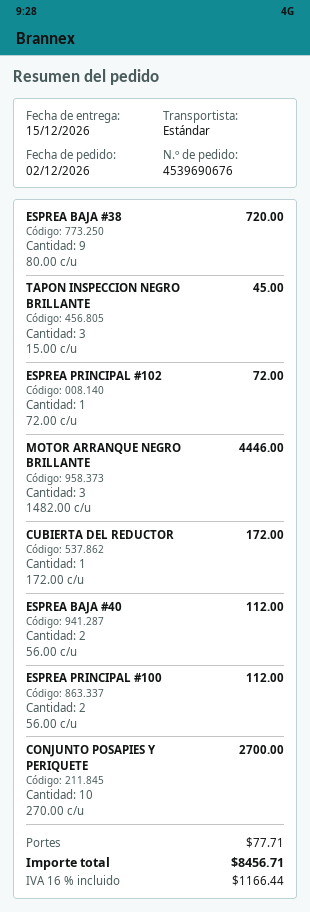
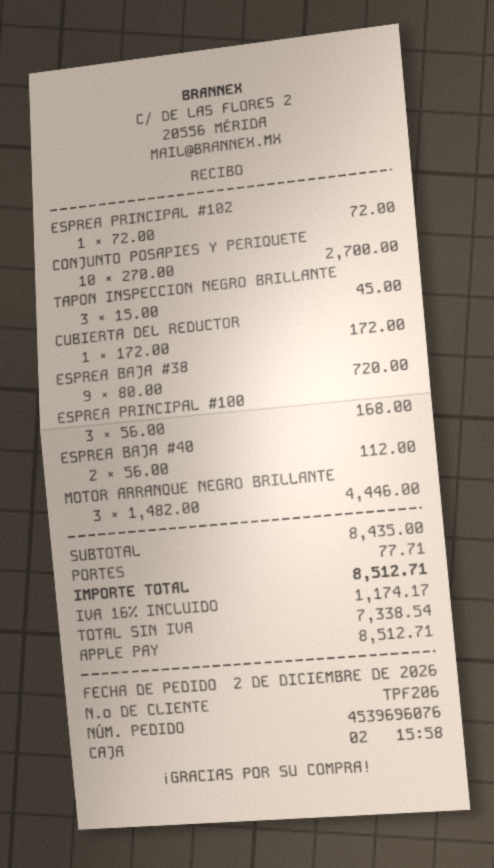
order number: 4539690676 -> 4539696076
ESPREA PRINCIPAL #100: 2 x 56.00 = 112.00 -> 3 x 56.00 = 168.00
tax: 16% = 1166.44 -> 16% = 1174.17
total: 8456.71 -> 8512.71

